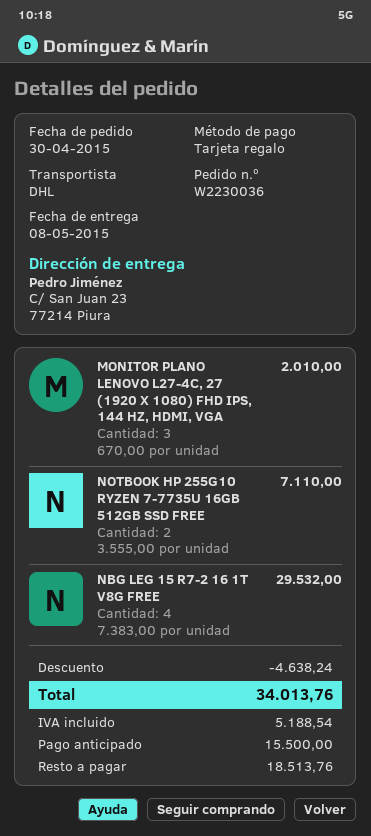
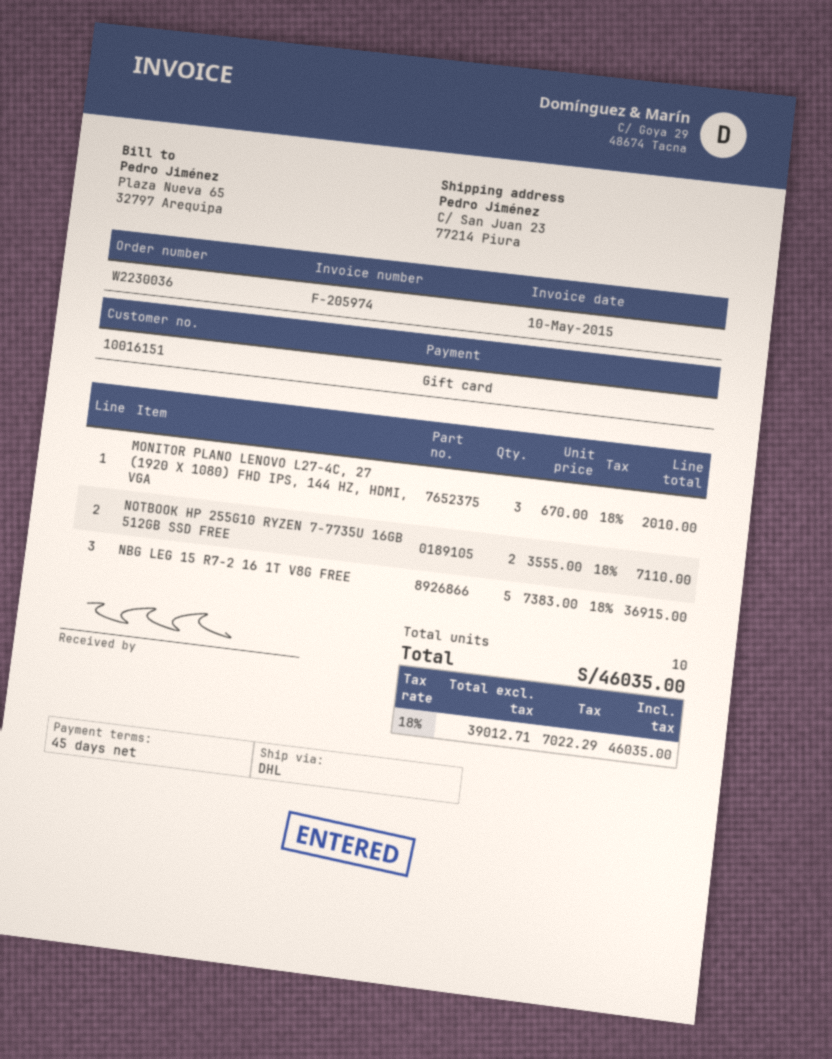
NBG LEG 15 R7-2 16 1T V8G FREE: 4 x 7383.00 = 29532.00 -> 5 x 7383.00 = 36915.00
discount: 4638.24 -> none
tax: 5188.54 -> 7022.29
total: 34013.76 -> 46035.00

